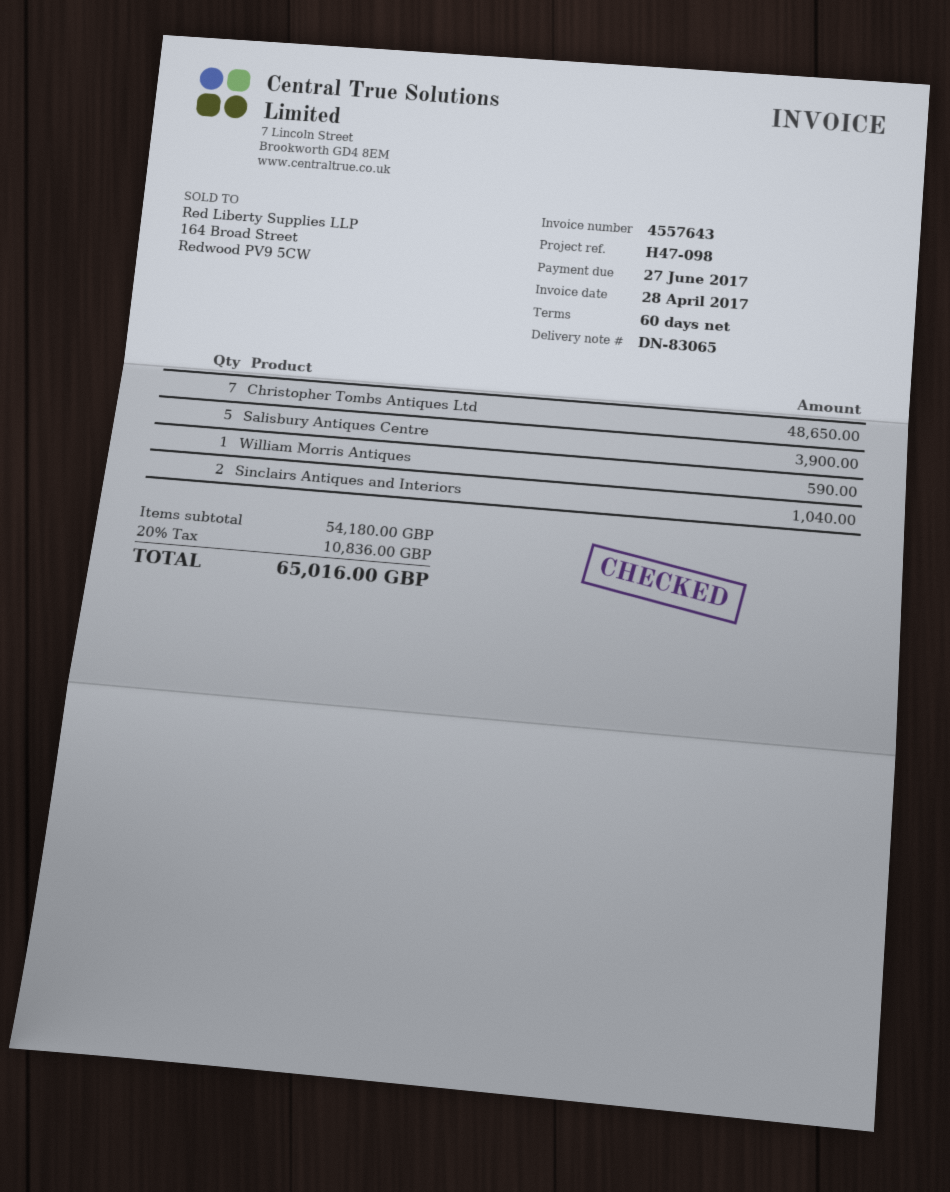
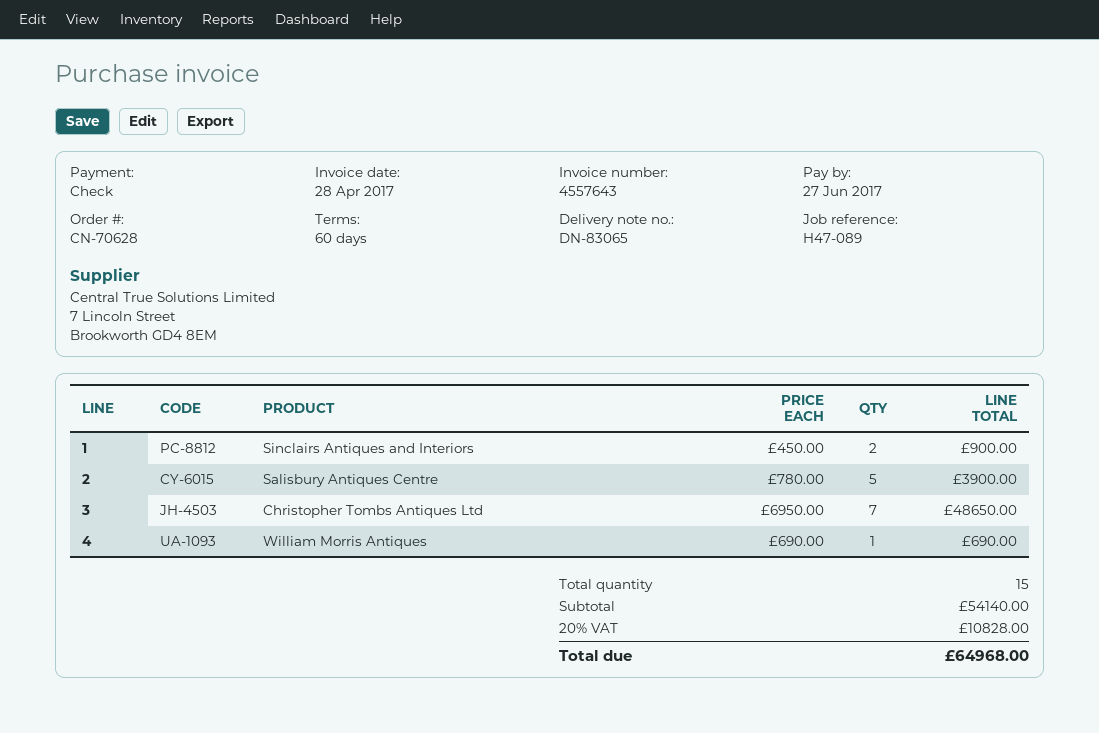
reference: H47-098 -> H47-089
William Morris Antiques: 1 for 590.00 -> 1 for 690.00
Sinclairs Antiques and Interiors: 2 for 1040.00 -> 2 for 900.00
subtotal: 54180.00 -> 54140.00
tax: 20% = 10836.00 -> 20% = 10828.00
total: 65016.00 -> 64968.00

